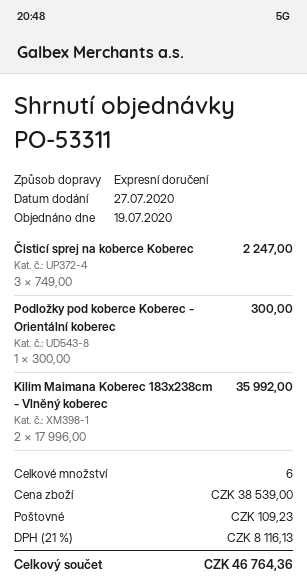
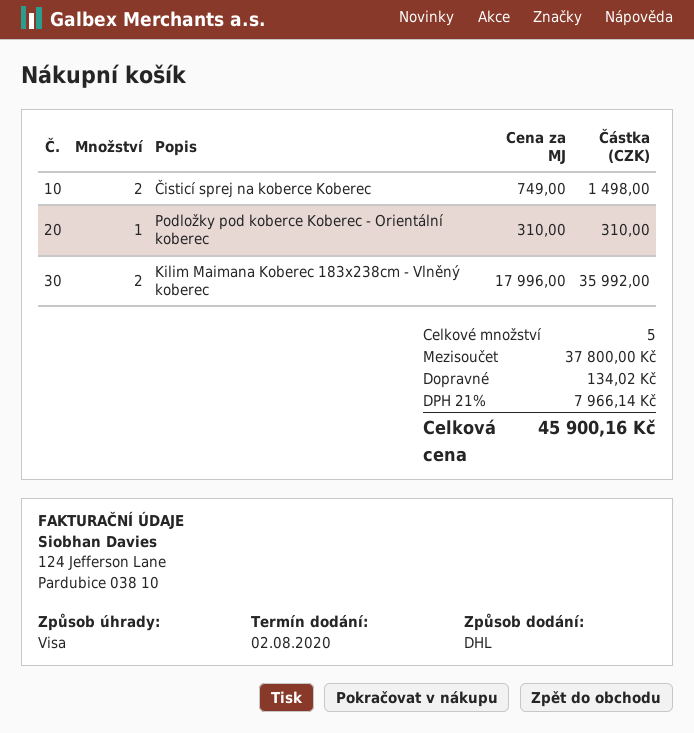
delivery date: 2020-07-27 -> 2020-08-02
shipping method: express -> DHL
Čisticí sprej na koberce Koberec: 3 x 749.00 = 2247.00 -> 2 x 749.00 = 1498.00
Podložky pod koberce Koberec - Orientální koberec: 1 x 300.00 = 300.00 -> 1 x 310.00 = 310.00
total quantity: 6 -> 5
subtotal: 38539.00 -> 37800.00
shipping: 109.23 -> 134.02
tax: 21% = 8116.13 -> 21% = 7966.14
total: 46764.36 -> 45900.16

